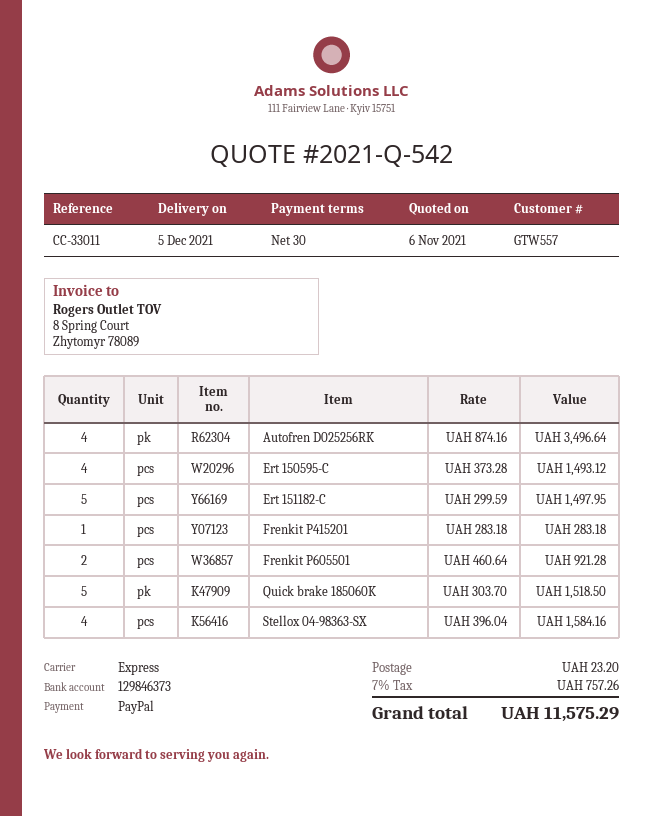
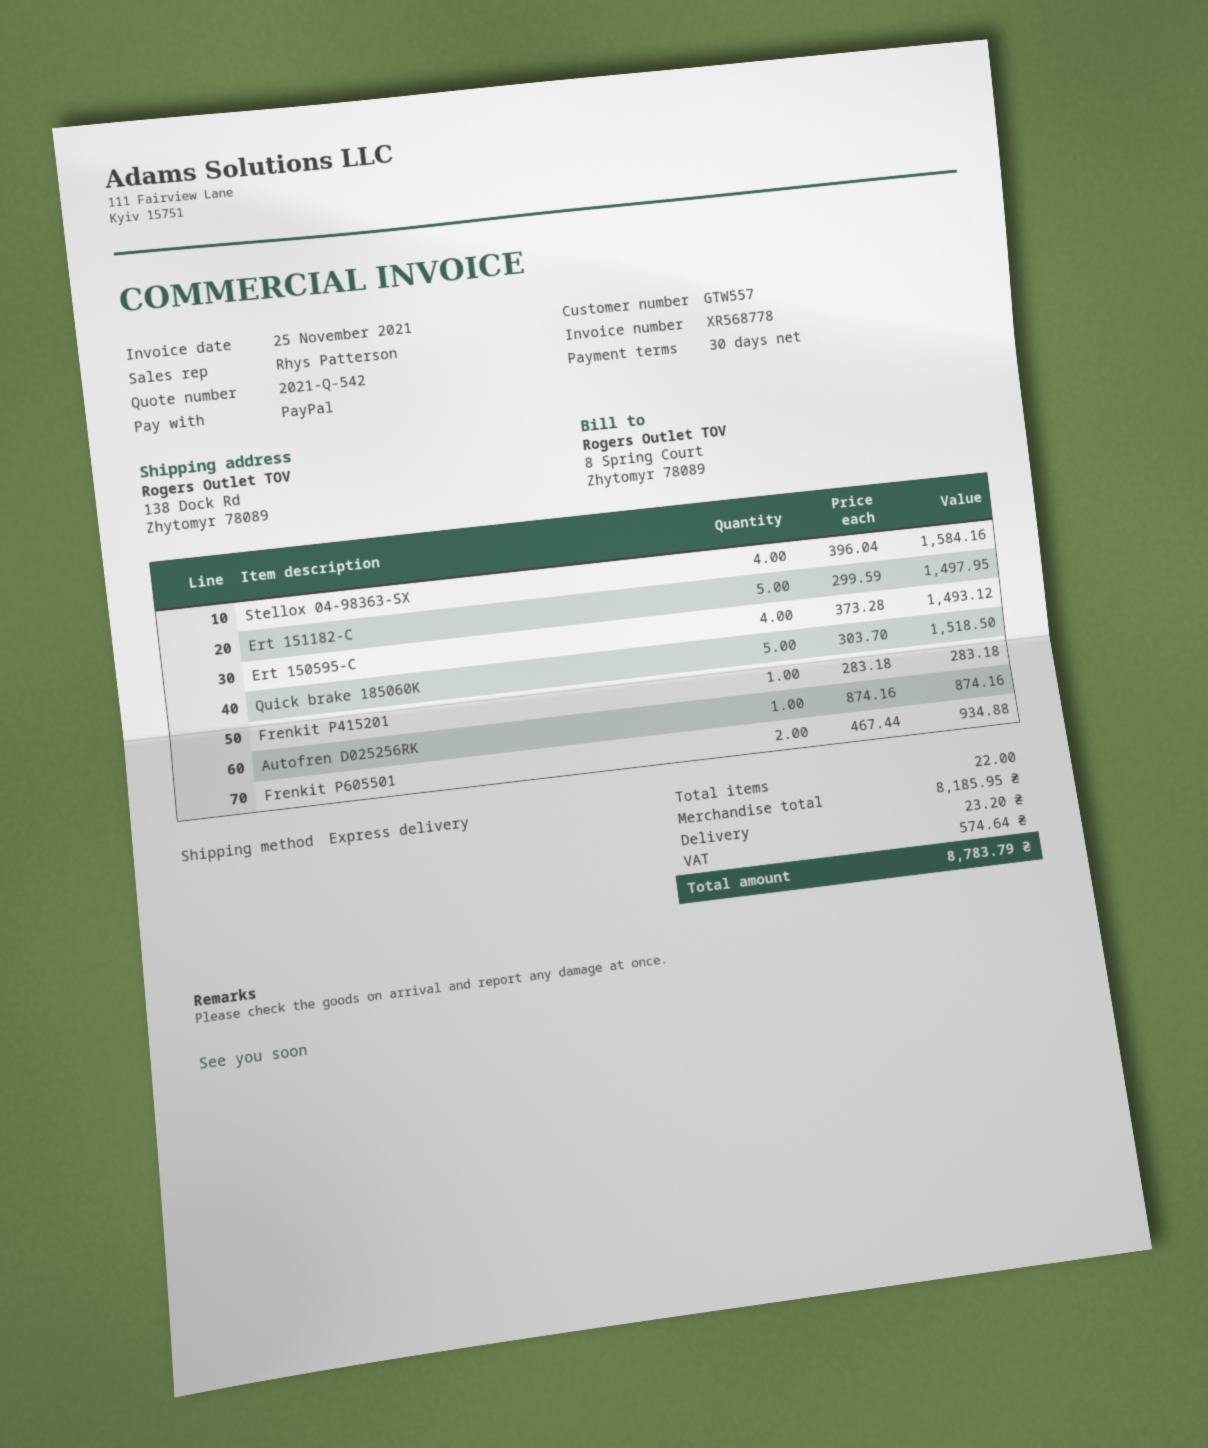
Autofren D025256RK: 4 x 874.16 = 3496.64 -> 1 x 874.16 = 874.16
Frenkit P605501: 2 x 460.64 = 921.28 -> 2 x 467.44 = 934.88
tax: 757.26 -> 574.64
total: 11575.29 -> 8783.79

